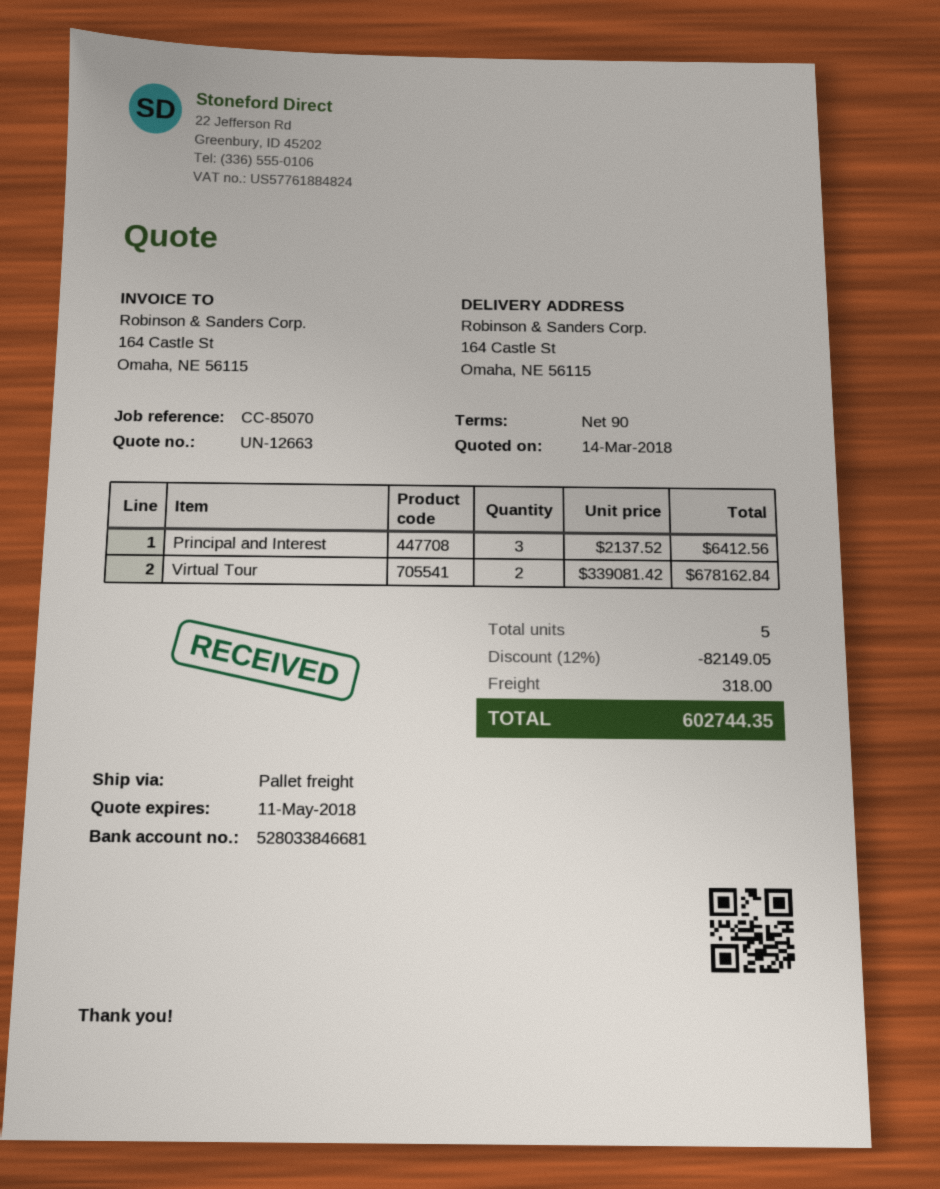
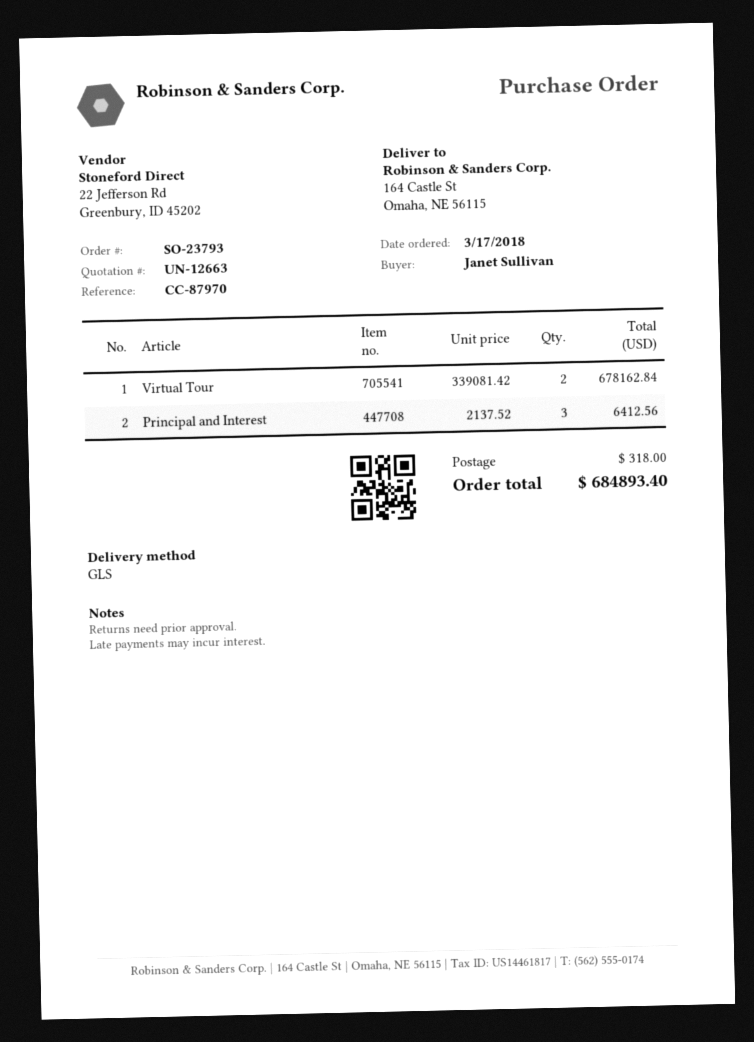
reference: CC-85070 -> CC-87970
shipping method: pallet freight -> GLS
discount: 12% = 82149.05 -> none
total: 602744.35 -> 684893.40

